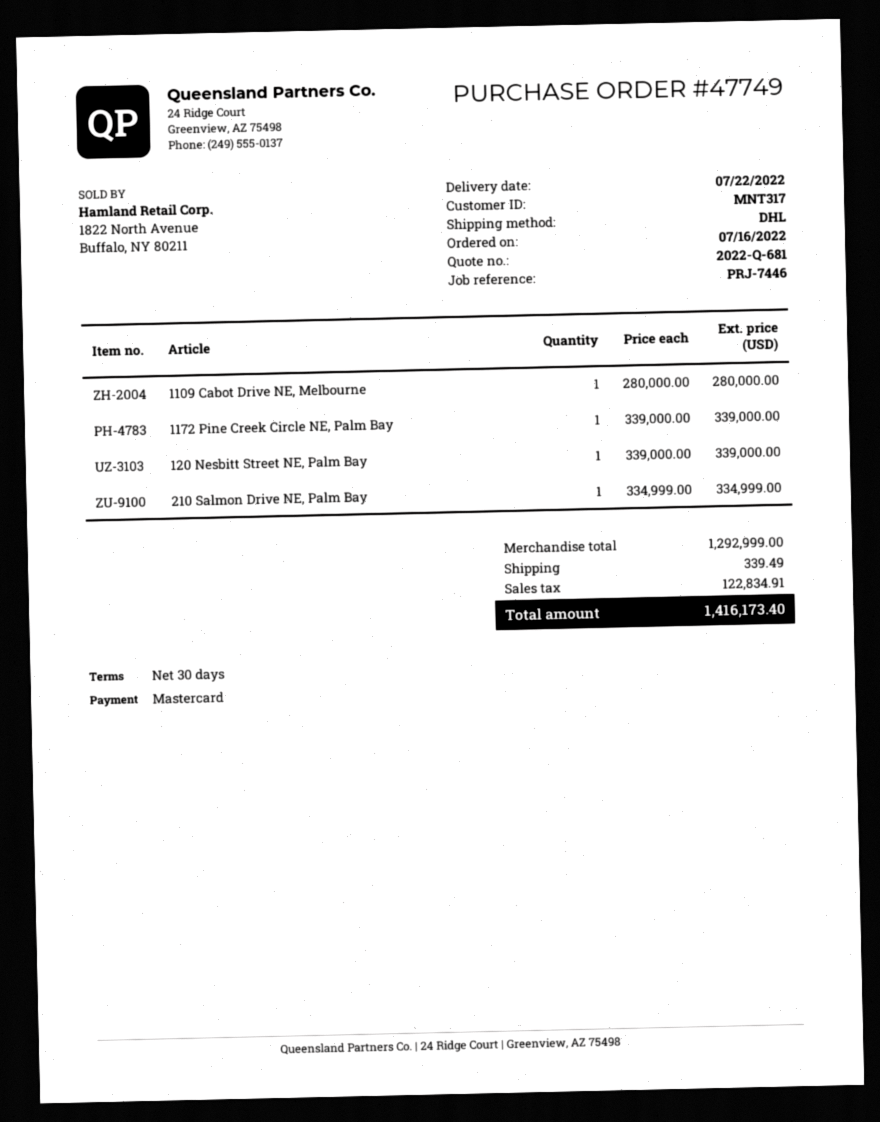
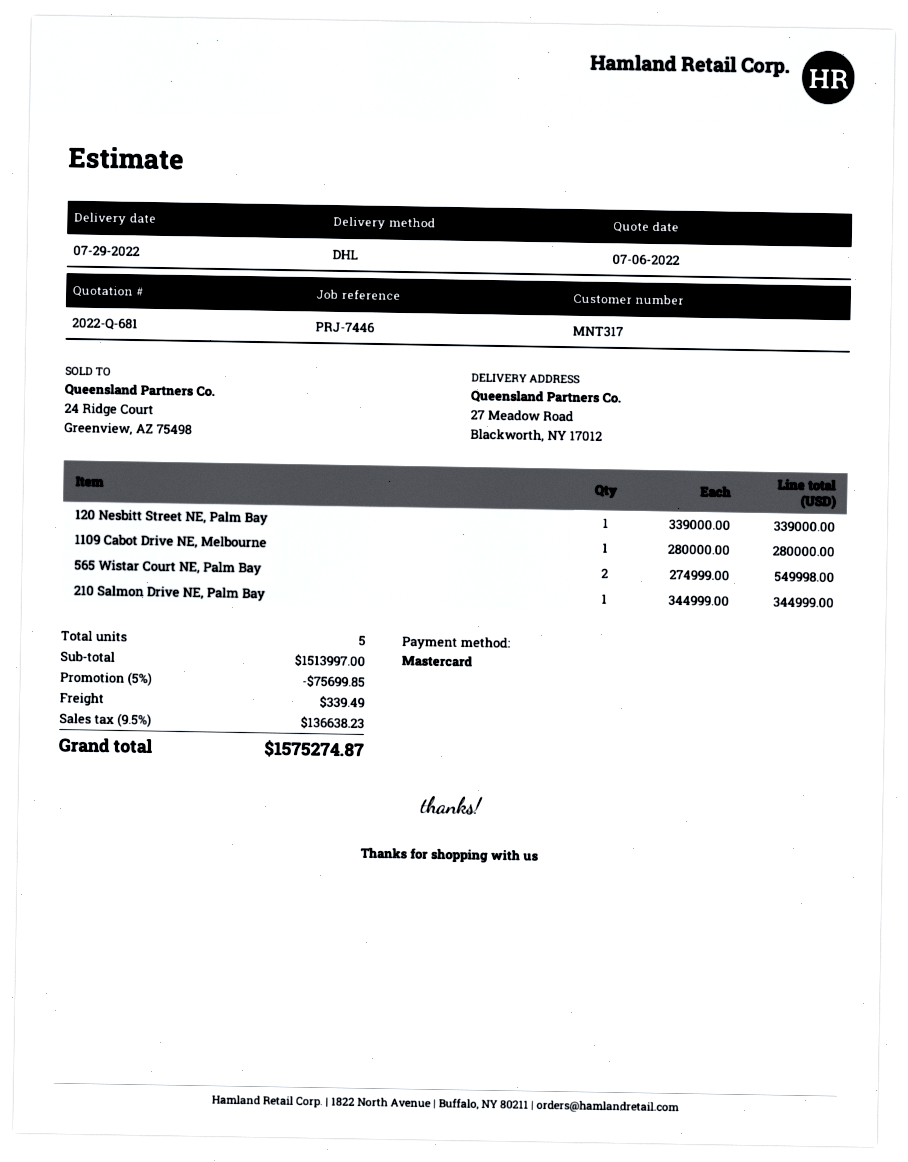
delivery date: 2022-07-22 -> 2022-07-29
1172 Pine Creek Circle NE, Palm Bay: 1 x 339000.00 = 339000.00 -> none
210 Salmon Drive NE, Palm Bay: 1 x 334999.00 = 334999.00 -> 1 x 344999.00 = 344999.00
565 Wistar Court NE, Palm Bay: none -> 2 x 274999.00 = 549998.00
subtotal: 1292999.00 -> 1513997.00
discount: none -> 5% = 75699.85
tax: 122834.91 -> 136638.23
total: 1416173.40 -> 1575274.87

